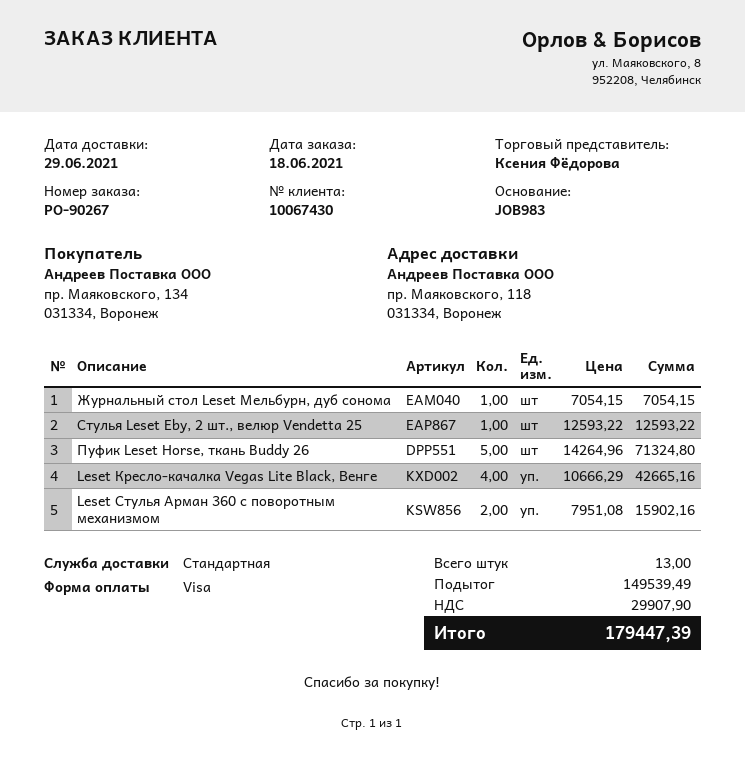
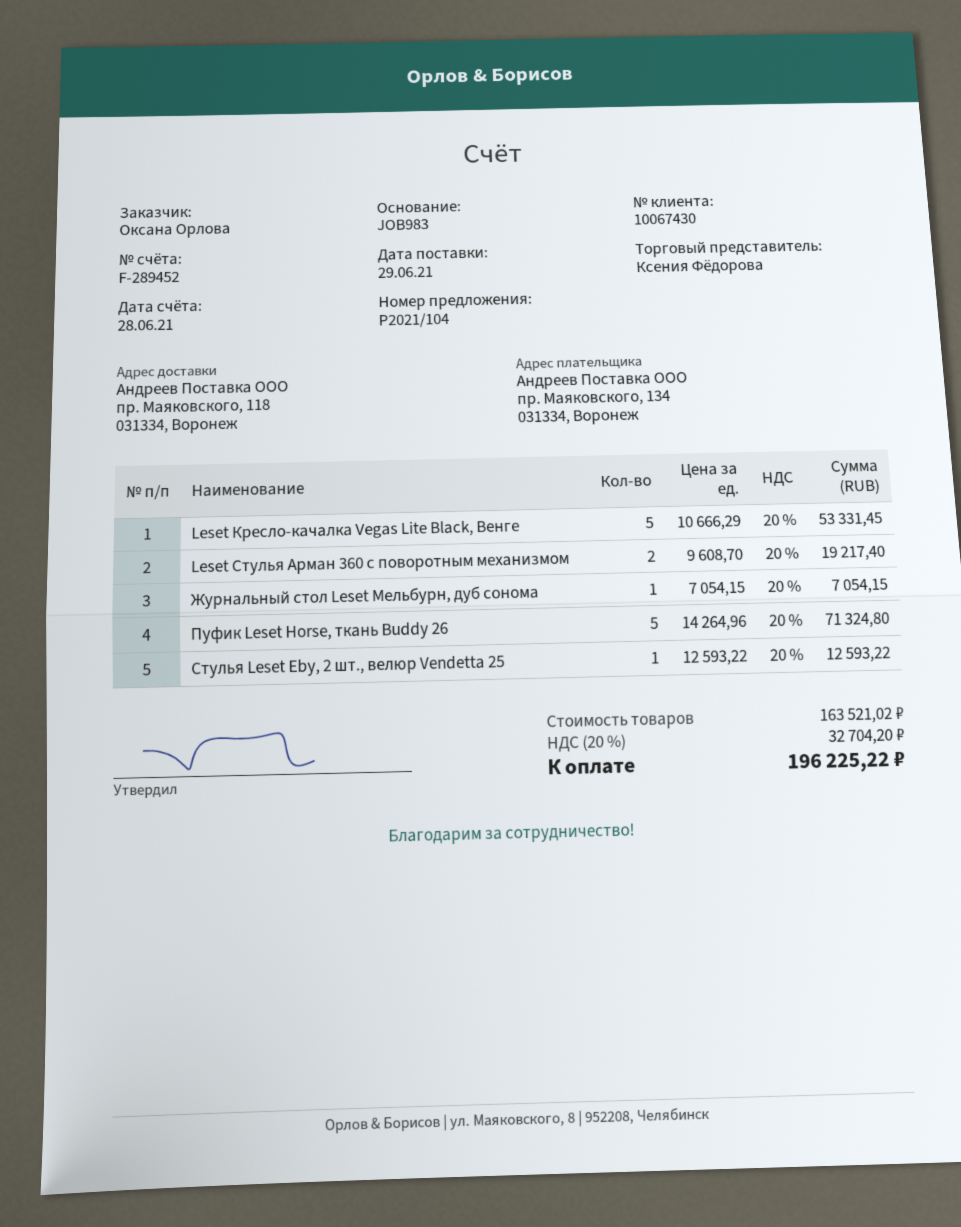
Leset Кресло-качалка Vegas Lite Black, Венге: 4 x 10666.29 = 42665.16 -> 5 x 10666.29 = 53331.45
Leset Стулья Арман 360 с поворотным механизмом: 2 x 7951.08 = 15902.16 -> 2 x 9608.70 = 19217.40
subtotal: 149539.49 -> 163521.02
tax: 29907.90 -> 32704.20
total: 179447.39 -> 196225.22

